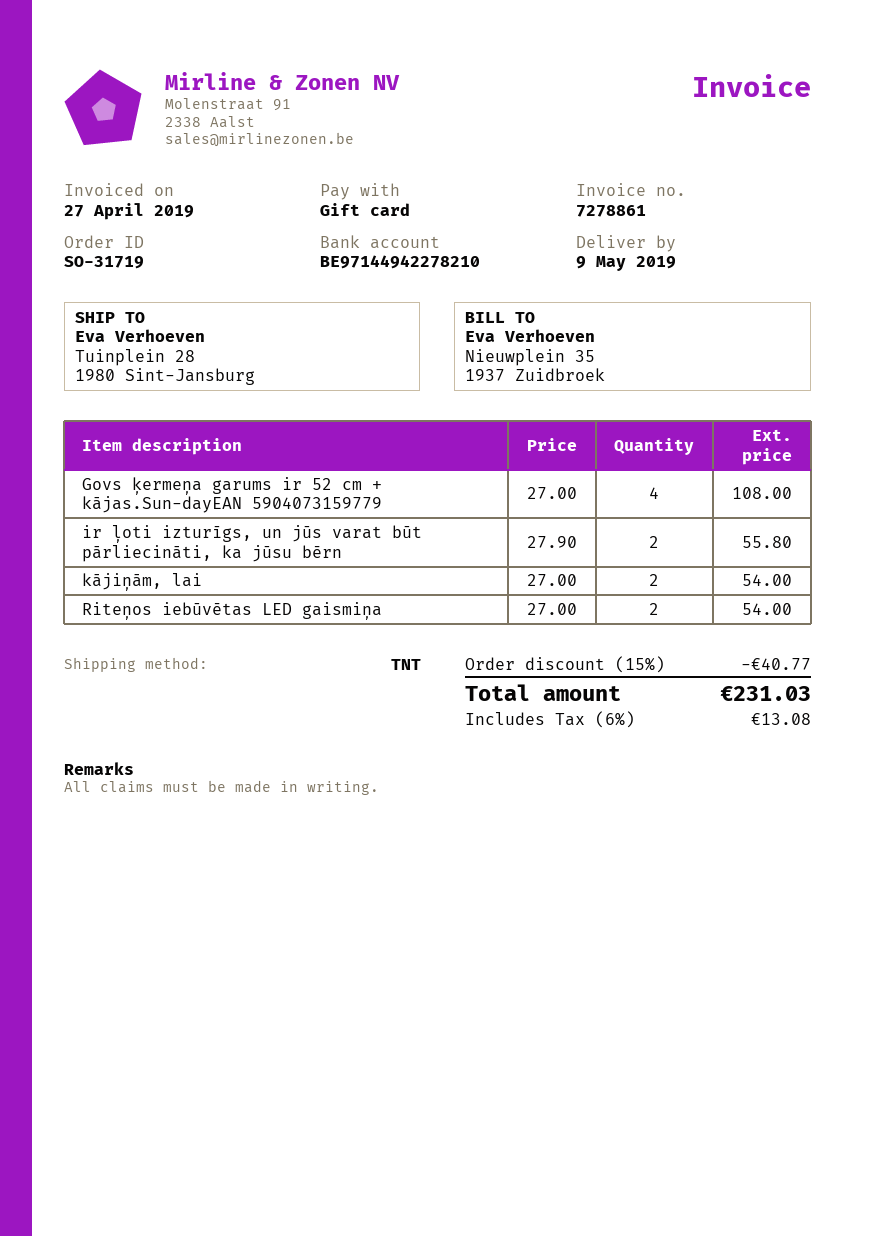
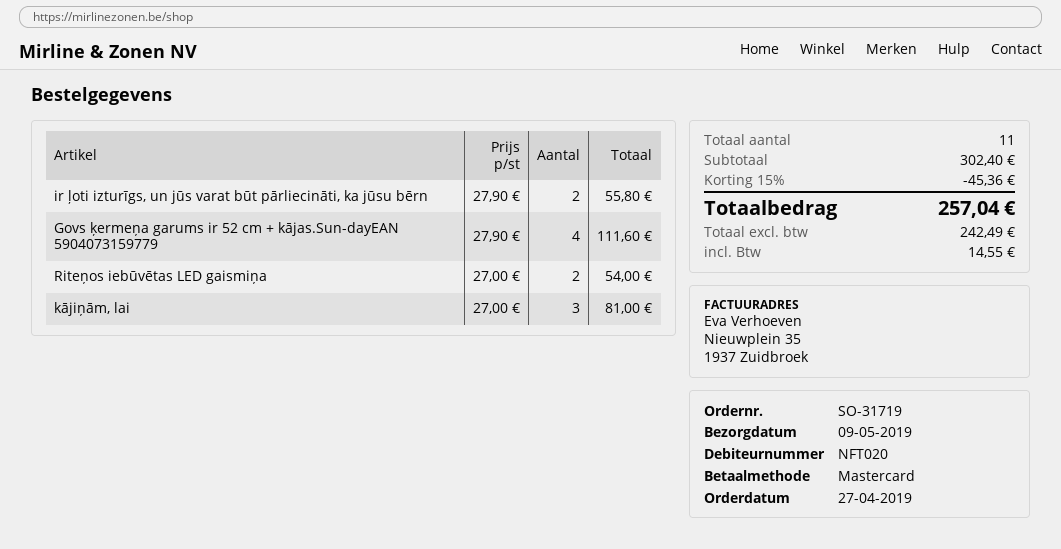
payment method: gift card -> Mastercard
Govs ķermeņa garums ir 52 cm + kājas.Sun-dayEAN 5904073159779: 4 x 27.00 = 108.00 -> 4 x 27.90 = 111.60
kājiņām, lai: 2 x 27.00 = 54.00 -> 3 x 27.00 = 81.00
discount: 15% = 40.77 -> 15% = 45.36
tax: 13.08 -> 14.55
total: 231.03 -> 257.04

